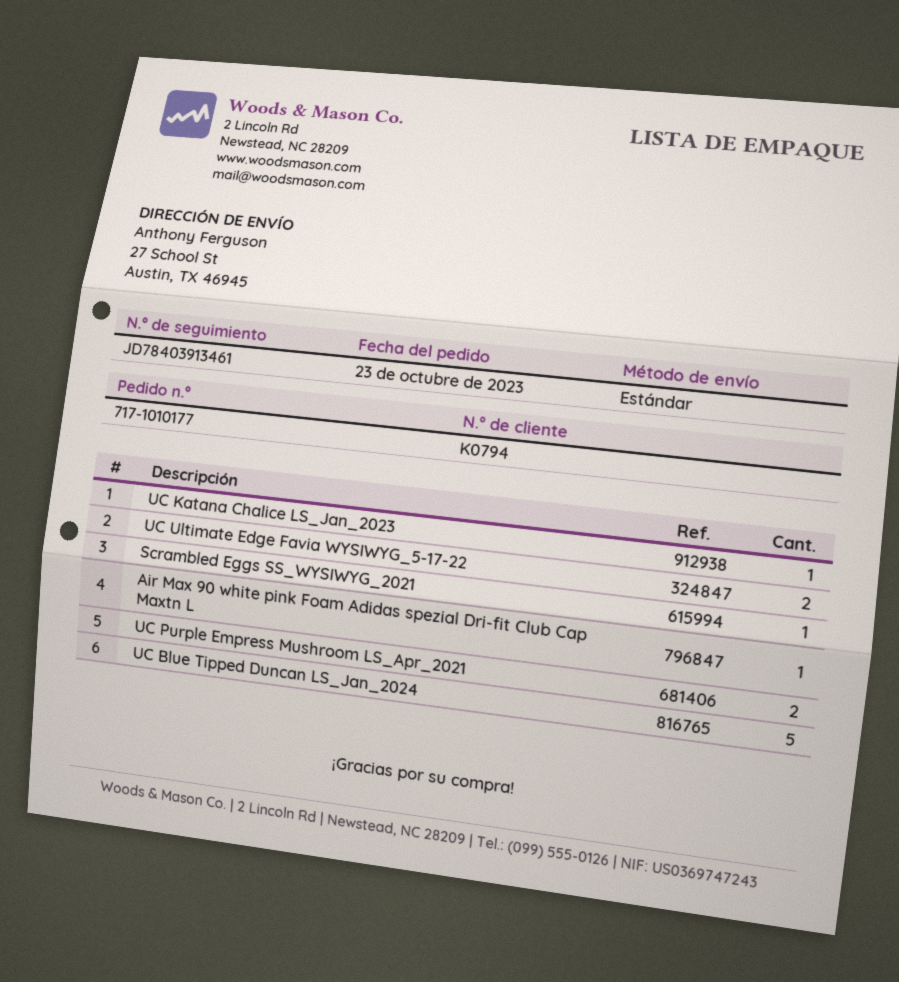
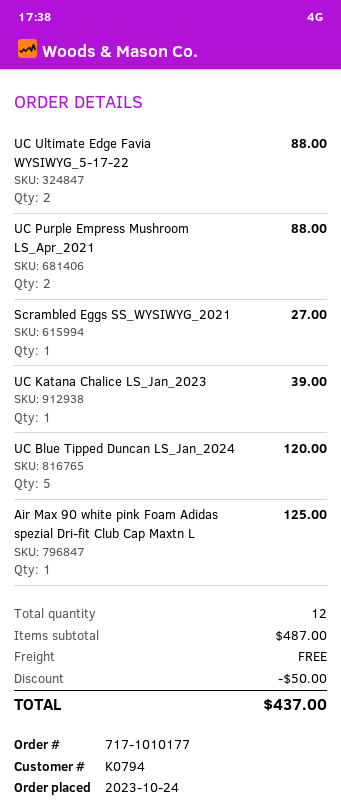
order date: 2023-10-23 -> 2023-10-24

